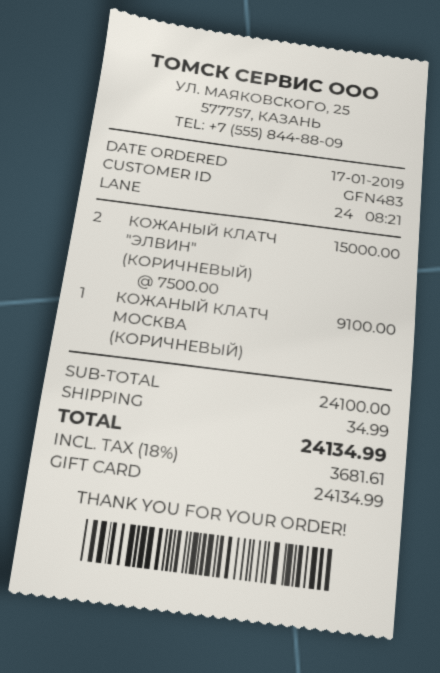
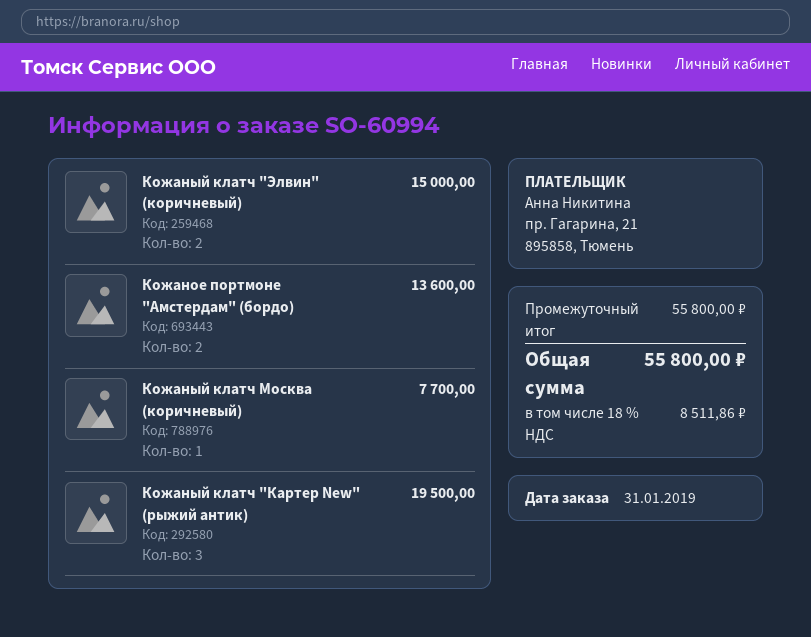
order date: 2019-01-17 -> 2019-01-31
КОЖАНЫЙ КЛАТЧ МОСКВА (КОРИЧНЕВЫЙ): 1 for 9100.00 -> 1 for 7700.00
Кожаное портмоне "Амстердам" (бордо): none -> 2 for 13600.00
Кожаный клатч "Картер New" (рыжий антик): none -> 3 for 19500.00
subtotal: 24100.00 -> 55800.00
shipping: 34.99 -> none
tax: 18% = 3681.61 -> 18% = 8511.86
total: 24134.99 -> 55800.00

